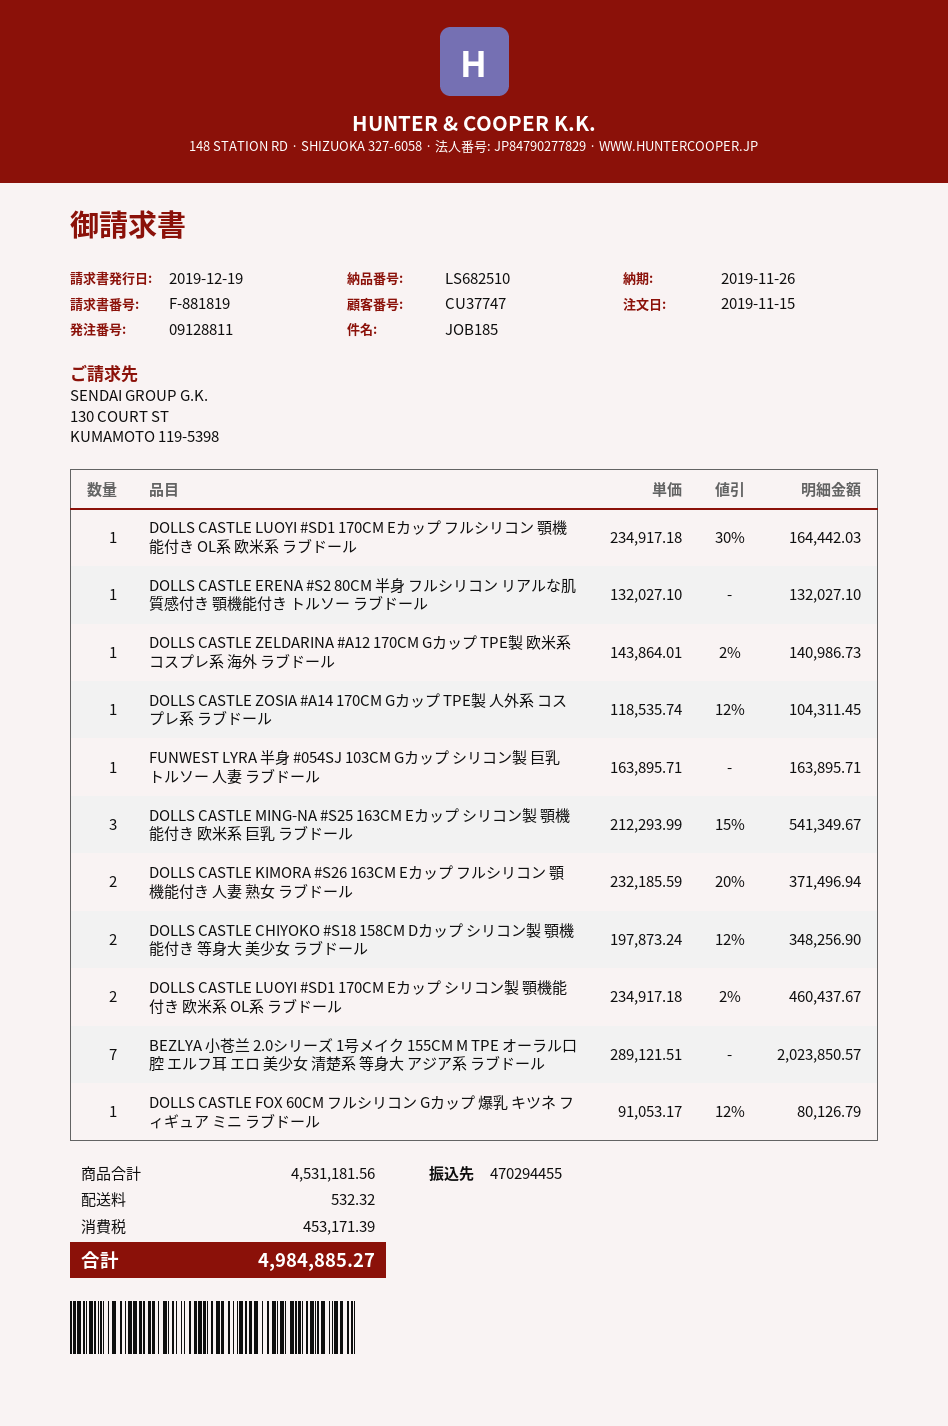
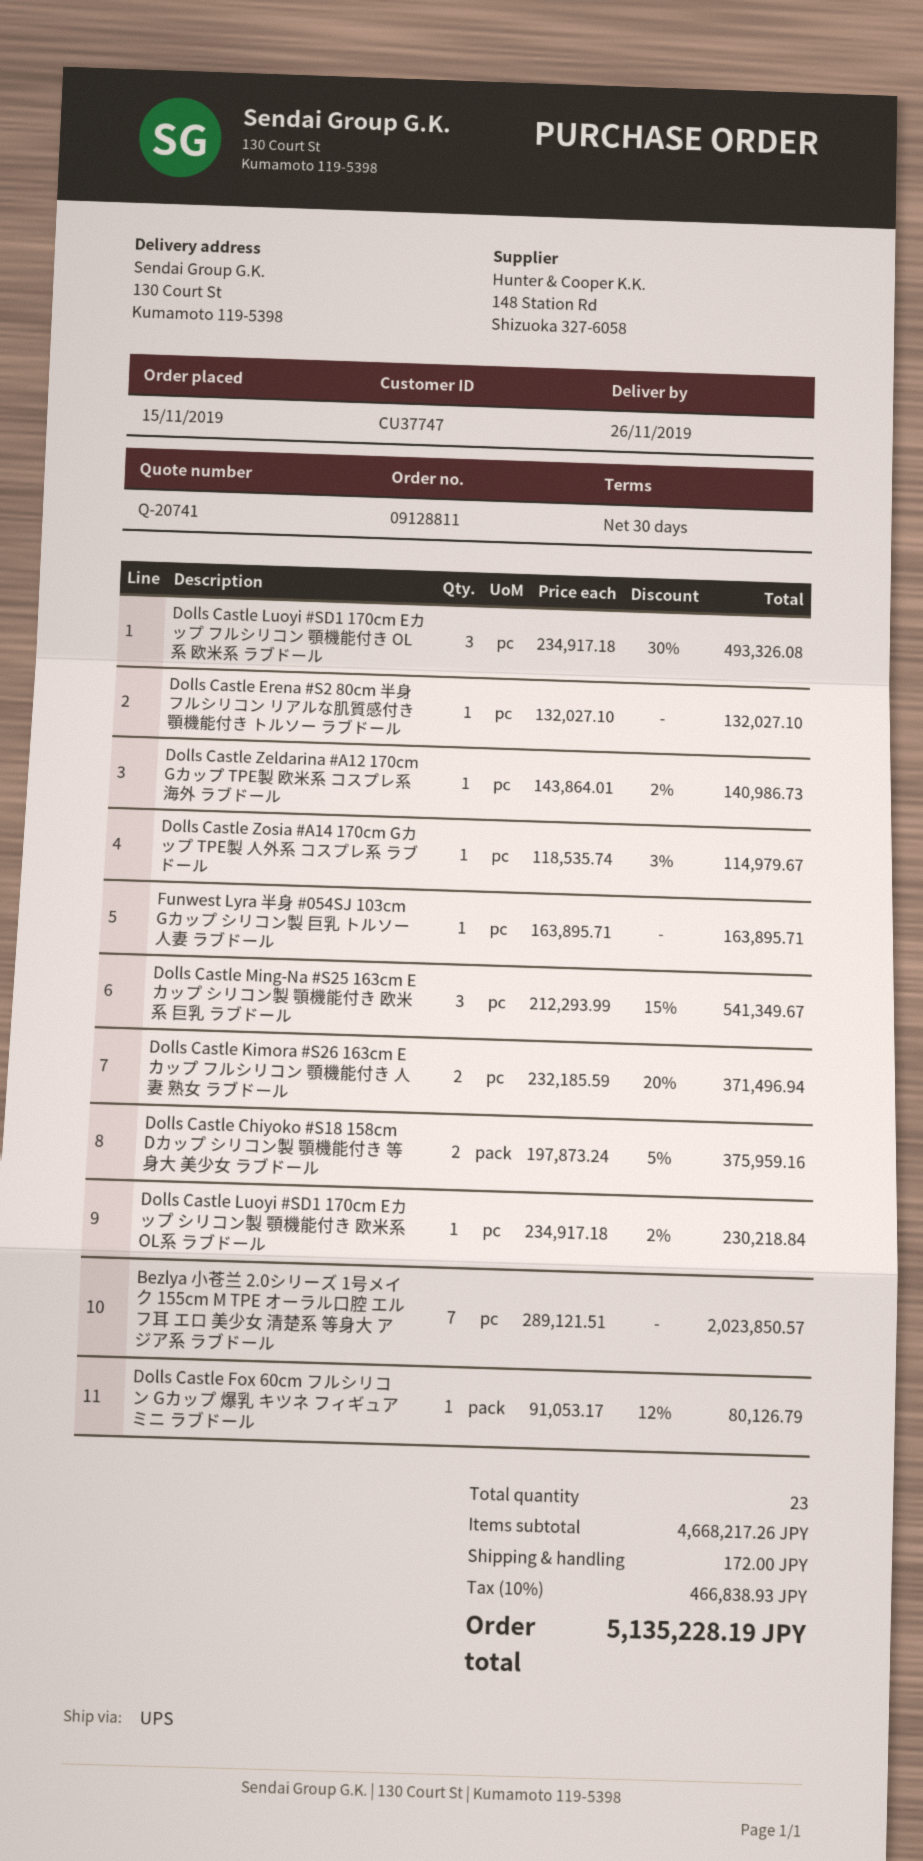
DOLLS CASTLE LUOYI #SD1 170CM Eカップ フルシリコン 顎機能付き OL系 欧米系 ラブドール: 1 x 234917.18 - 30% = 164442.03 -> 3 x 234917.18 - 30% = 493326.08
DOLLS CASTLE ZOSIA #A14 170CM Gカップ TPE製 人外系 コスプレ系 ラブドール: 1 x 118535.74 - 12% = 104311.45 -> 1 x 118535.74 - 3% = 114979.67
DOLLS CASTLE CHIYOKO #S18 158CM Dカップ シリコン製 顎機能付き 等身大 美少女 ラブドール: 2 x 197873.24 - 12% = 348256.90 -> 2 x 197873.24 - 5% = 375959.16
DOLLS CASTLE LUOYI #SD1 170CM Eカップ シリコン製 顎機能付き 欧米系 OL系 ラブドール: 2 x 234917.18 - 2% = 460437.67 -> 1 x 234917.18 - 2% = 230218.84
subtotal: 4531181.56 -> 4668217.26
shipping: 532.32 -> 172.00
tax: 453171.39 -> 466838.93
total: 4984885.27 -> 5135228.19

